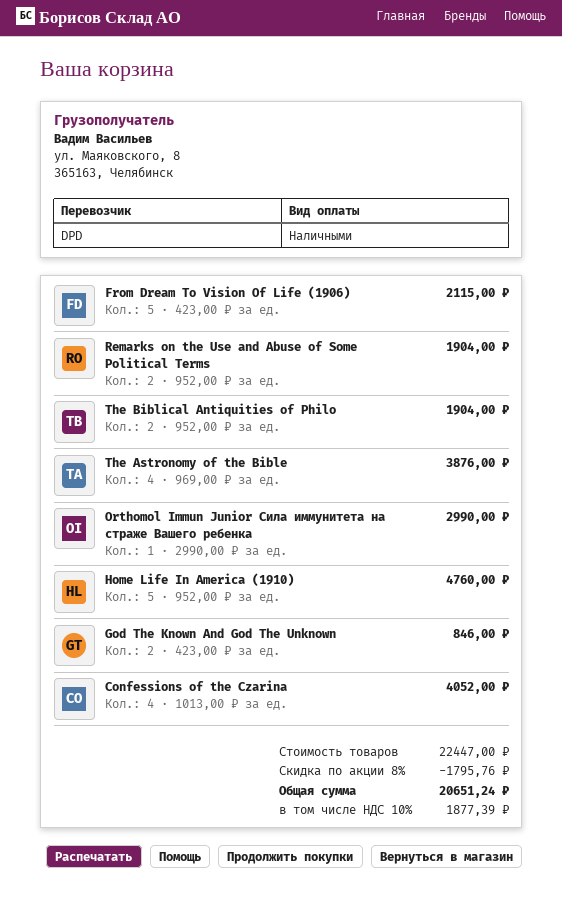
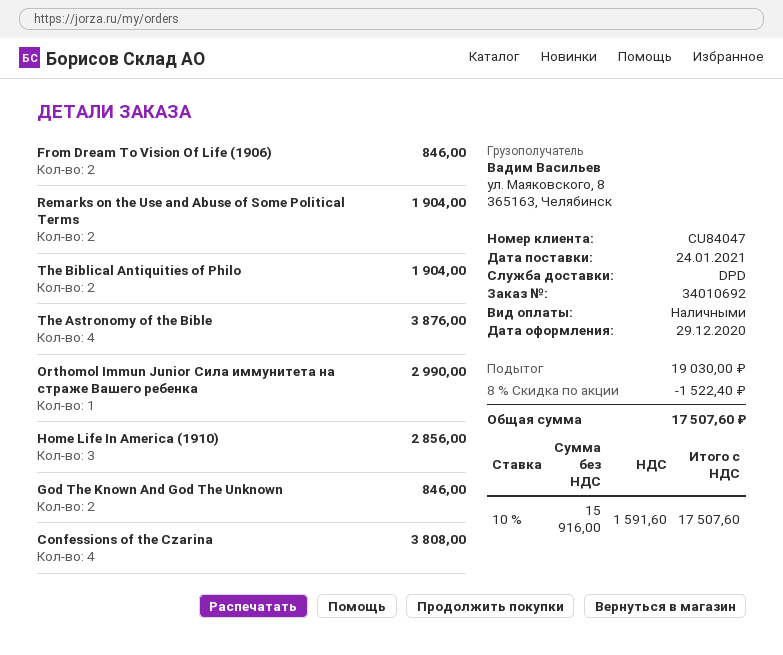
From Dream To Vision Of Life (1906): 5 for 2115.00 -> 2 for 846.00
Home Life In America (1910): 5 for 4760.00 -> 3 for 2856.00
Confessions of the Czarina: 4 for 4052.00 -> 4 for 3808.00
subtotal: 22447.00 -> 19030.00
discount: 8% = 1795.76 -> 8% = 1522.40
tax: 10% = 1877.39 -> 10% = 1591.60
total: 20651.24 -> 17507.60

